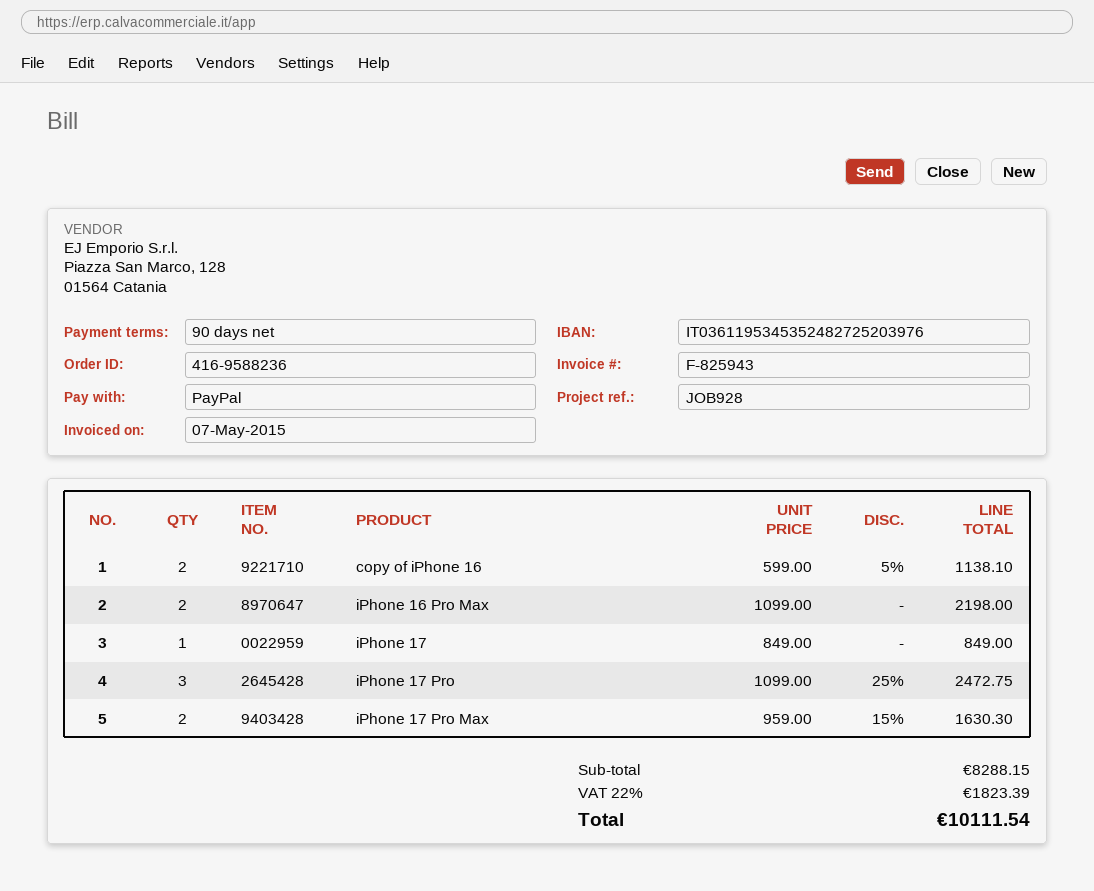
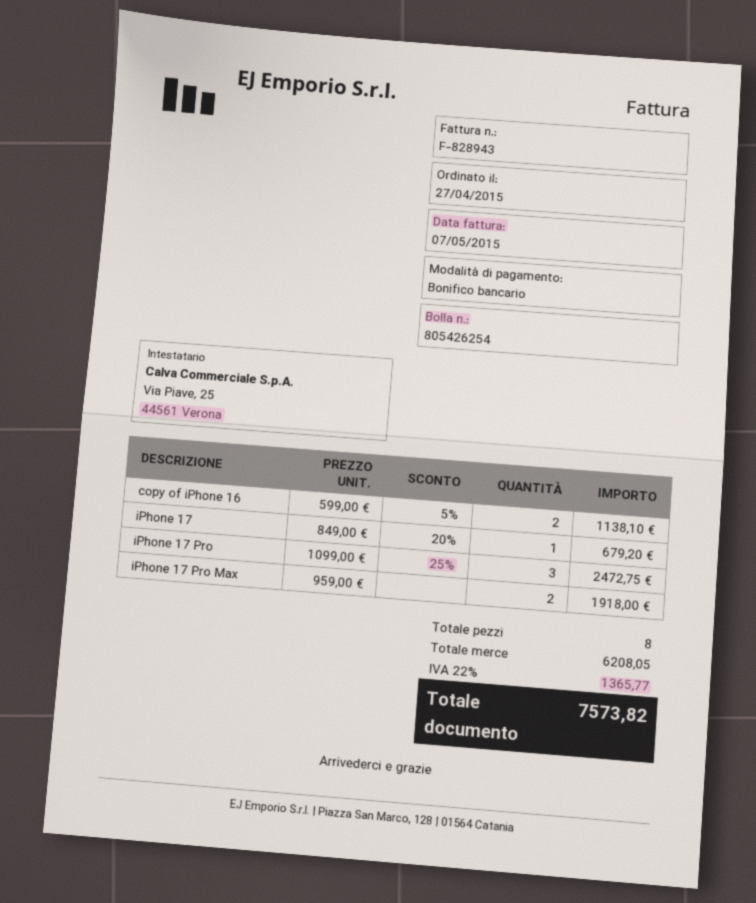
invoice number: F-825943 -> F-828943
payment method: PayPal -> bank transfer
iPhone 16 Pro Max: 2 x 1099.00 = 2198.00 -> none
iPhone 17: 1 x 849.00 = 849.00 -> 1 x 849.00 - 20% = 679.20
iPhone 17 Pro Max: 2 x 959.00 - 15% = 1630.30 -> 2 x 959.00 = 1918.00
subtotal: 8288.15 -> 6208.05
tax: 22% = 1823.39 -> 22% = 1365.77
total: 10111.54 -> 7573.82

